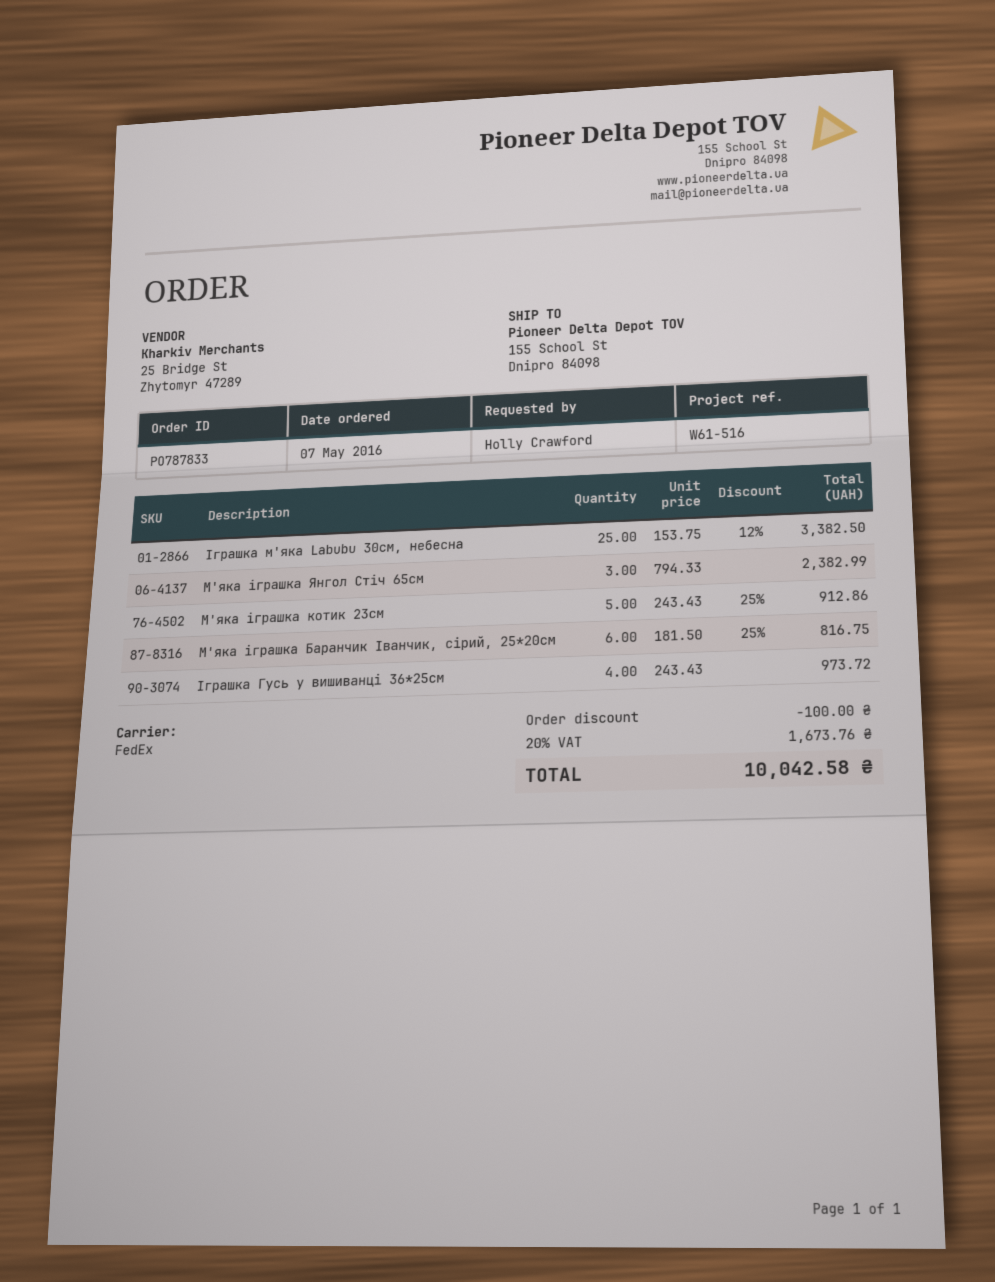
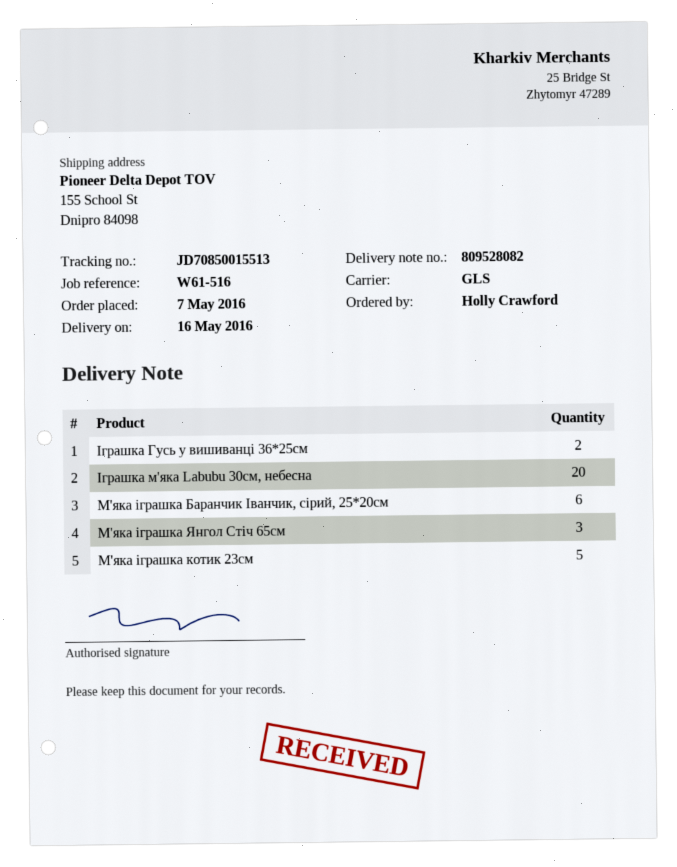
shipping method: FedEx -> GLS
Іграшка м'яка Labubu 30см, небесна: 25 -> 20
Іграшка Гусь у вишиванці 36*25см: 4 -> 2

